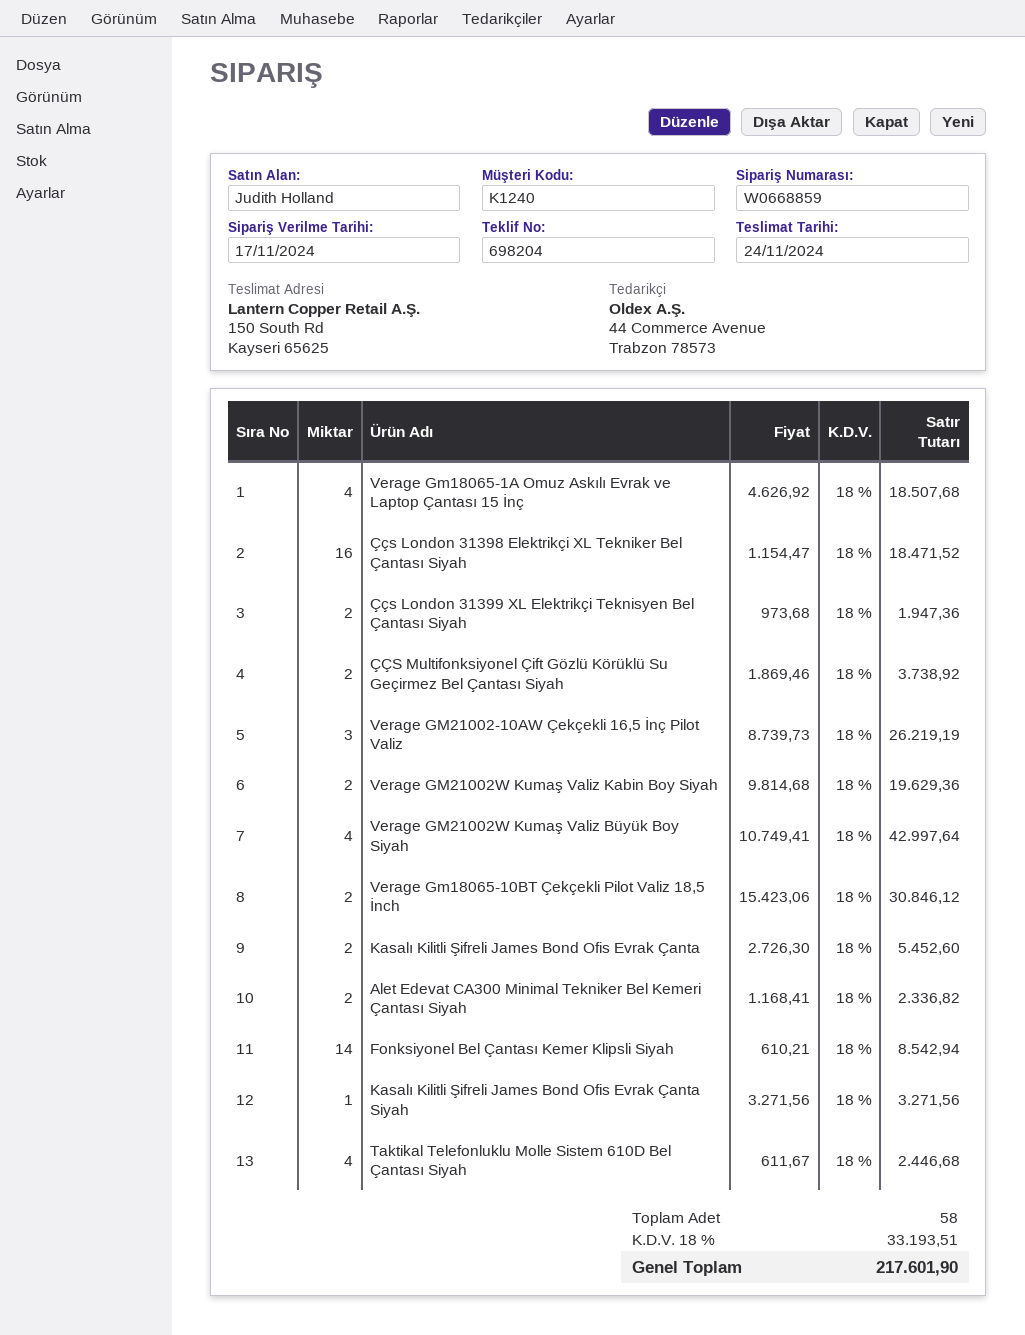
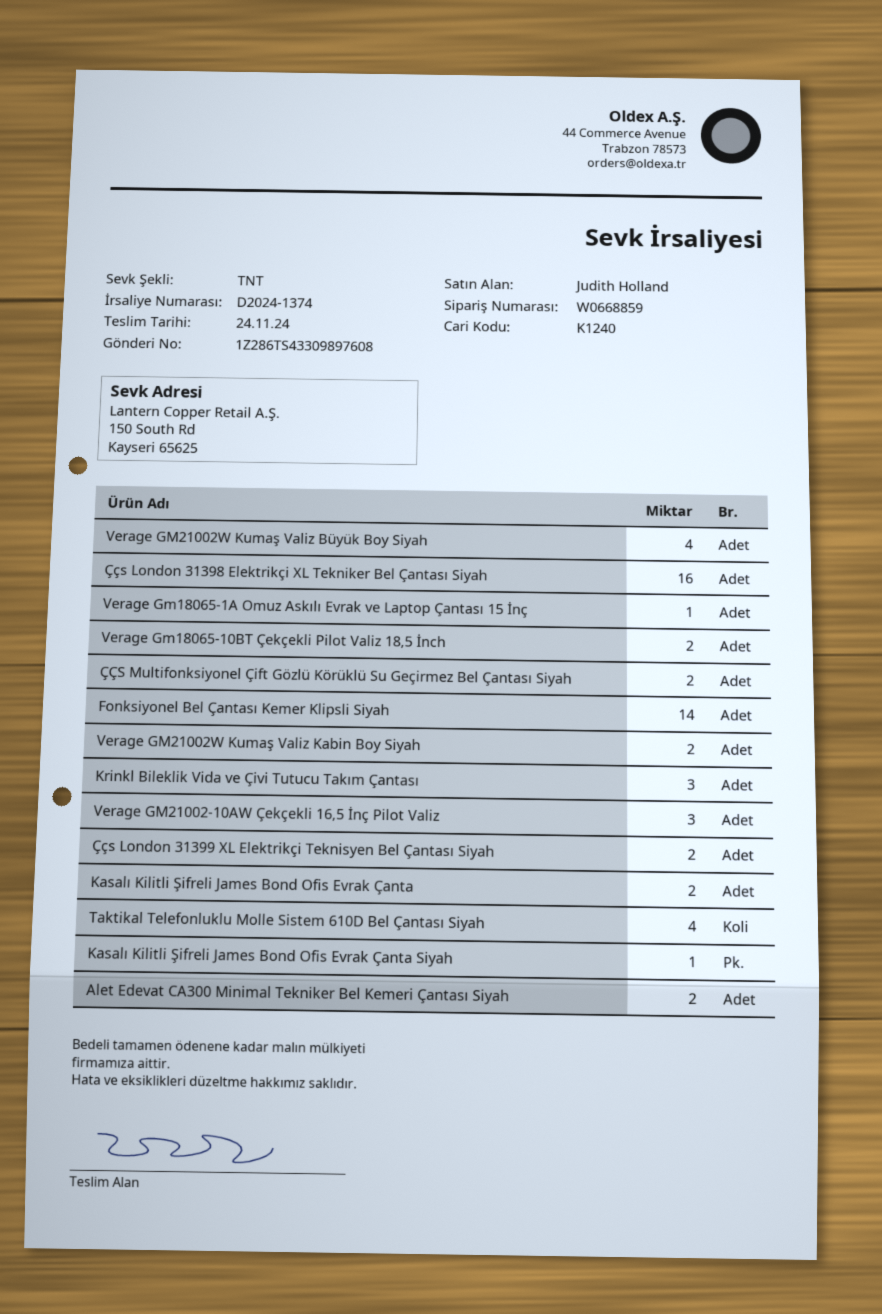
Verage Gm18065-1A Omuz Askılı Evrak ve Laptop Çantası 15 İnç: 4 -> 1
Krinkl Bileklik Vida ve Çivi Tutucu Takım Çantası: none -> 3

